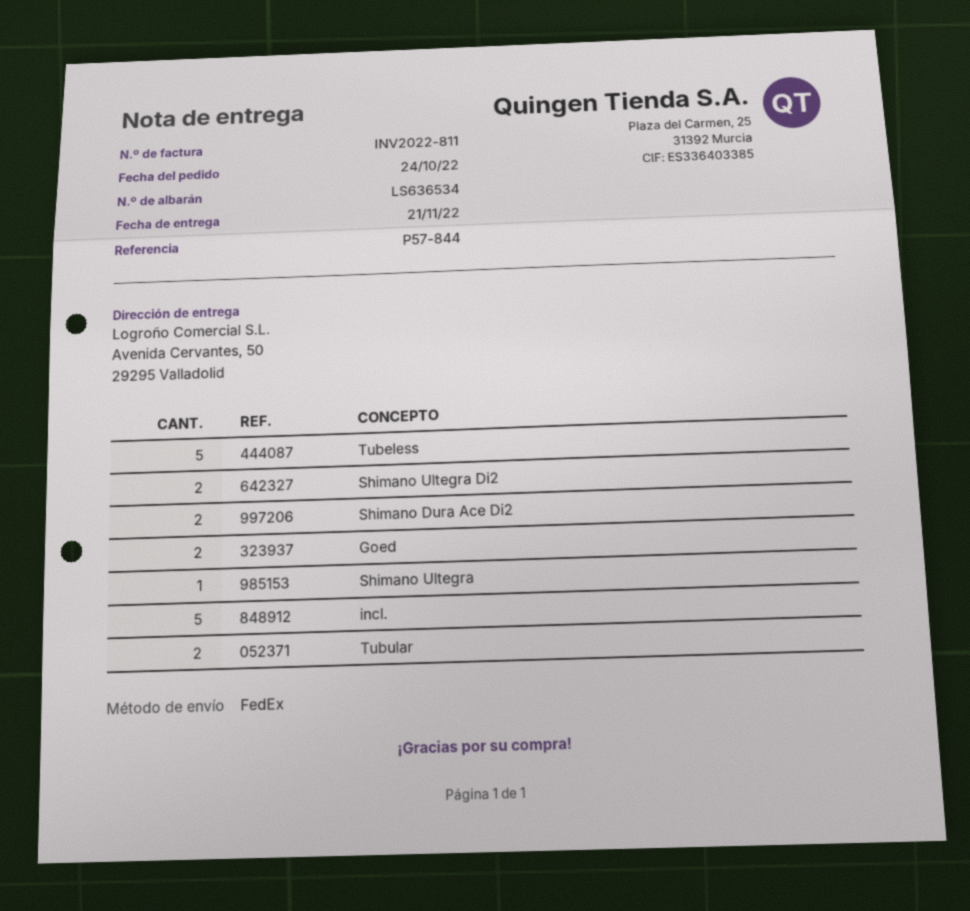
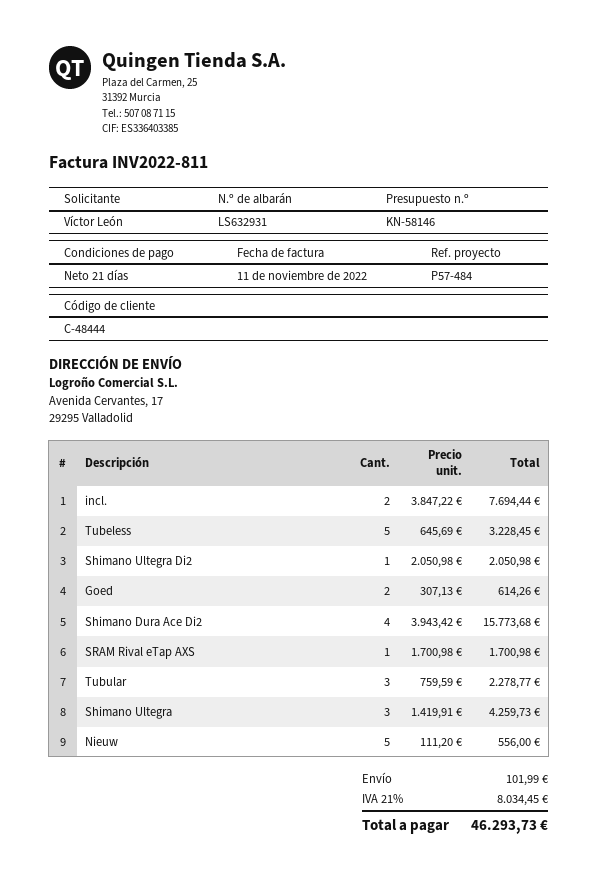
delivery note number: LS636534 -> LS632931
reference: P57-844 -> P57-484
ship to: Avenida Cervantes, 50, 29295 Valladolid -> Avenida Cervantes, 17, 29295 Valladolid
Shimano Ultegra Di2: 2 -> 1
Shimano Dura Ace Di2: 2 -> 4
Shimano Ultegra: 1 -> 3
incl.: 5 -> 2
Tubular: 2 -> 3
SRAM Rival eTap AXS: none -> 1
Nieuw: none -> 5

